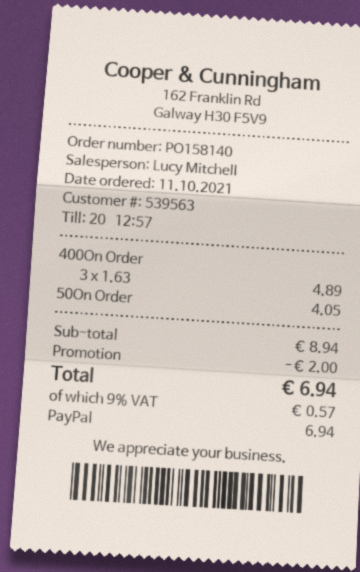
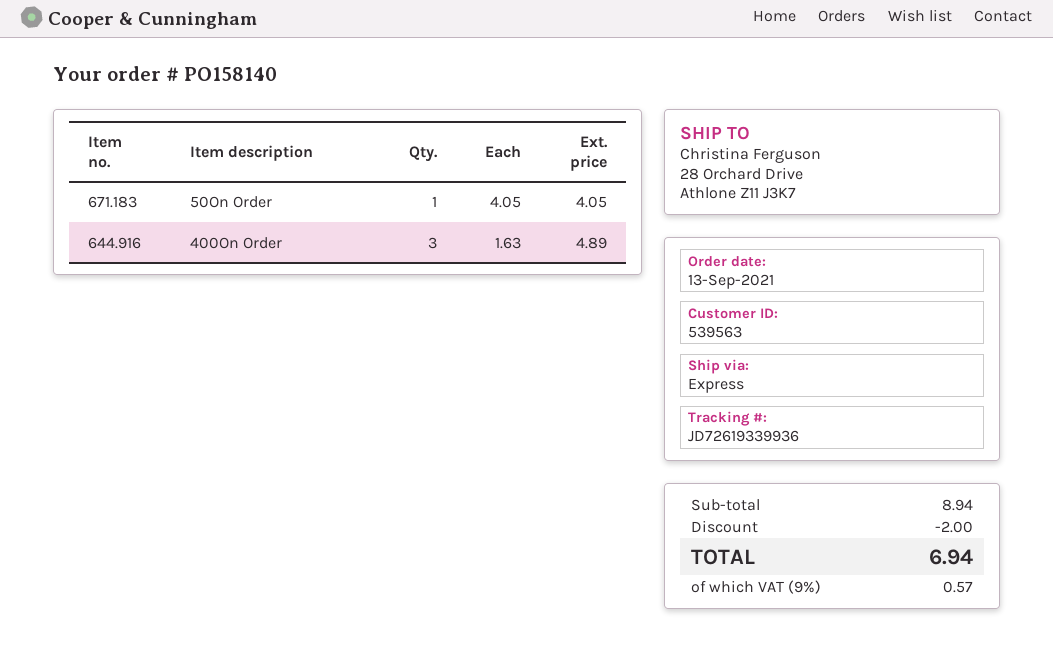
order date: 2021-10-11 -> 2021-09-13

